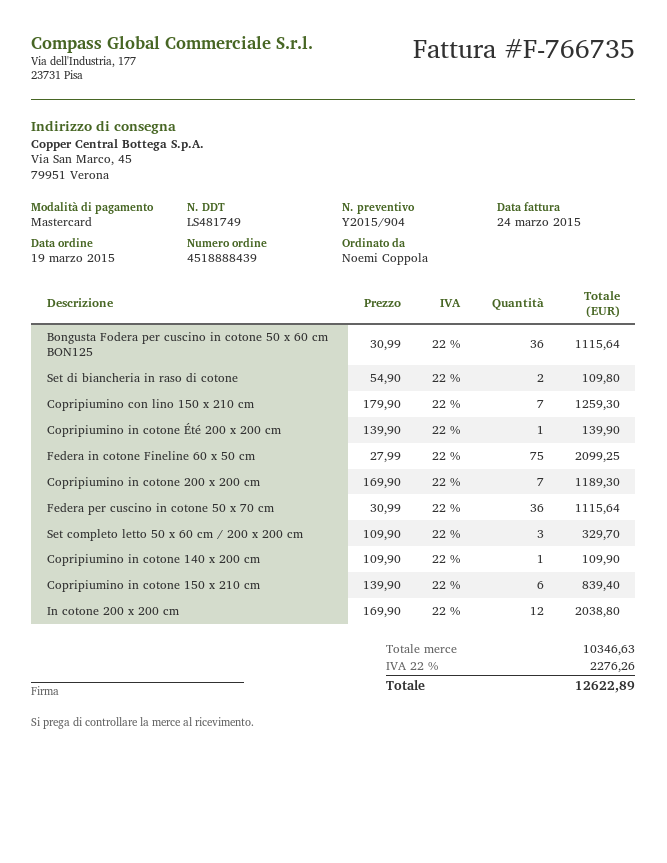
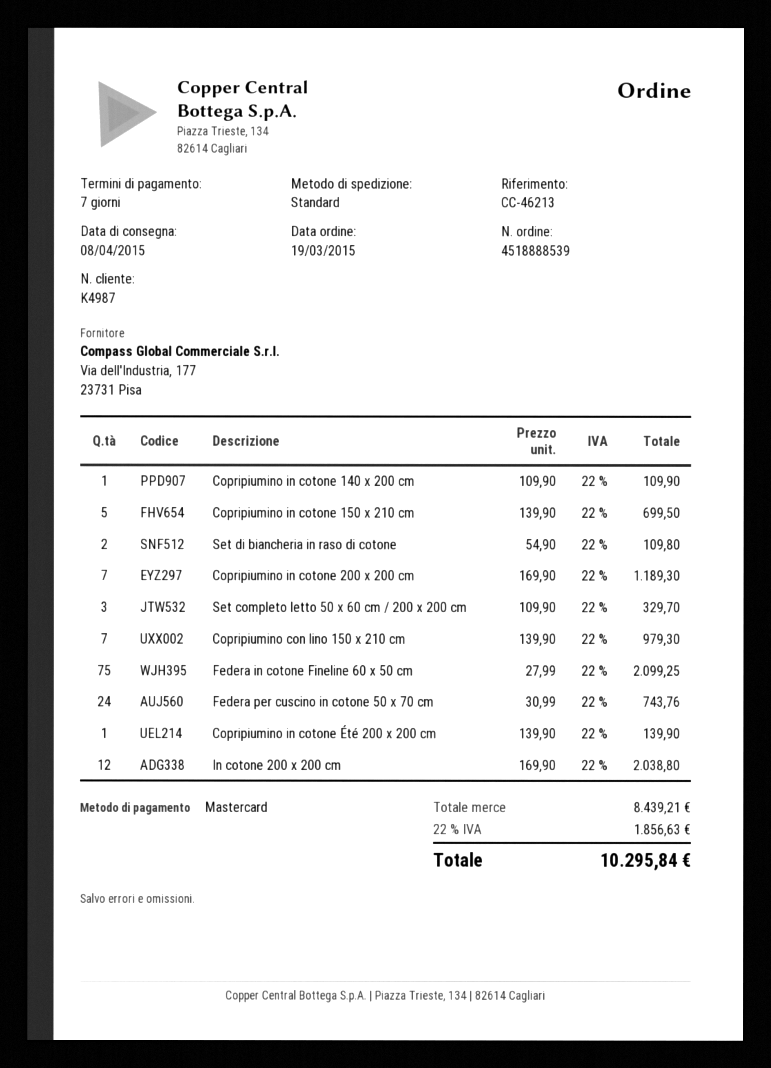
order number: 4518888439 -> 4518888539
Bongusta Fodera per cuscino in cotone 50 x 60 cm BON125: 36 x 30.99 = 1115.64 -> none
Copripiumino con lino 150 x 210 cm: 7 x 179.90 = 1259.30 -> 7 x 139.90 = 979.30
Federa per cuscino in cotone 50 x 70 cm: 36 x 30.99 = 1115.64 -> 24 x 30.99 = 743.76
Copripiumino in cotone 150 x 210 cm: 6 x 139.90 = 839.40 -> 5 x 139.90 = 699.50
subtotal: 10346.63 -> 8439.21
tax: 22% = 2276.26 -> 22% = 1856.63
total: 12622.89 -> 10295.84

